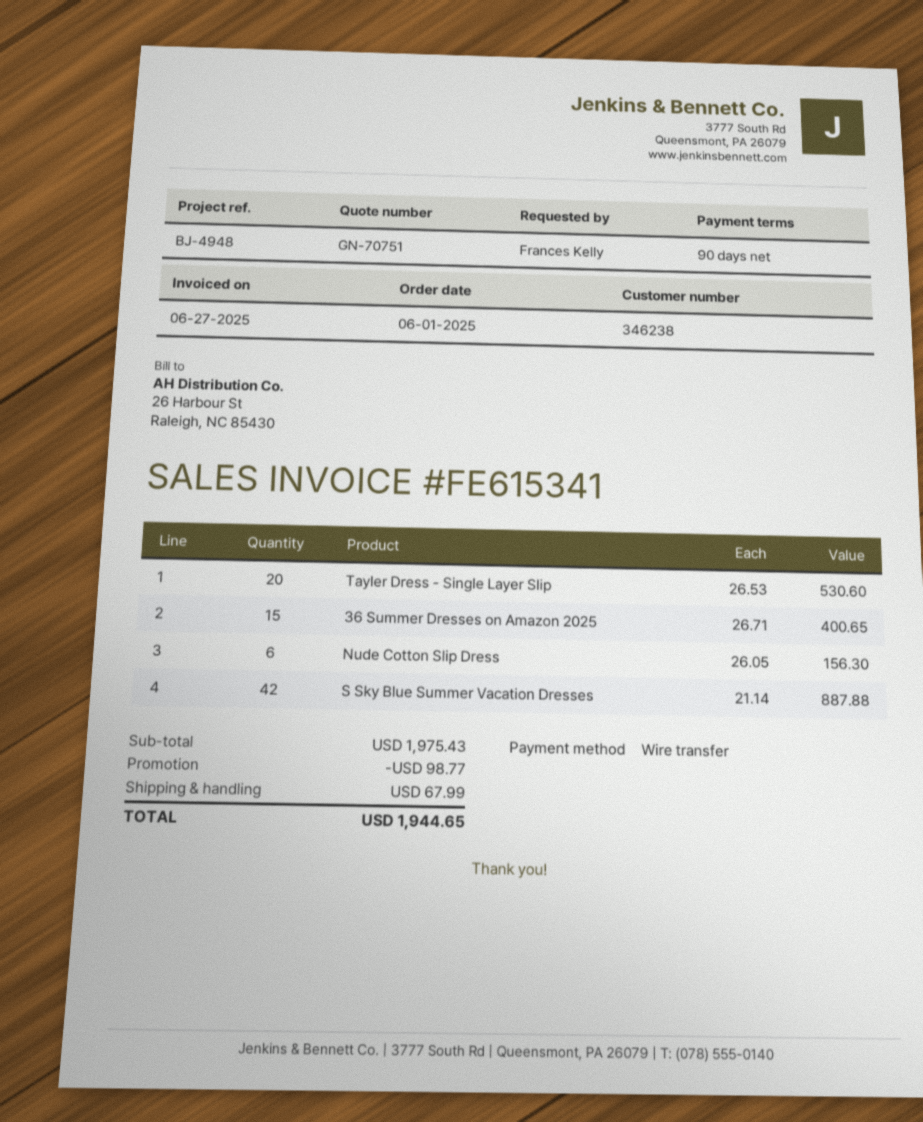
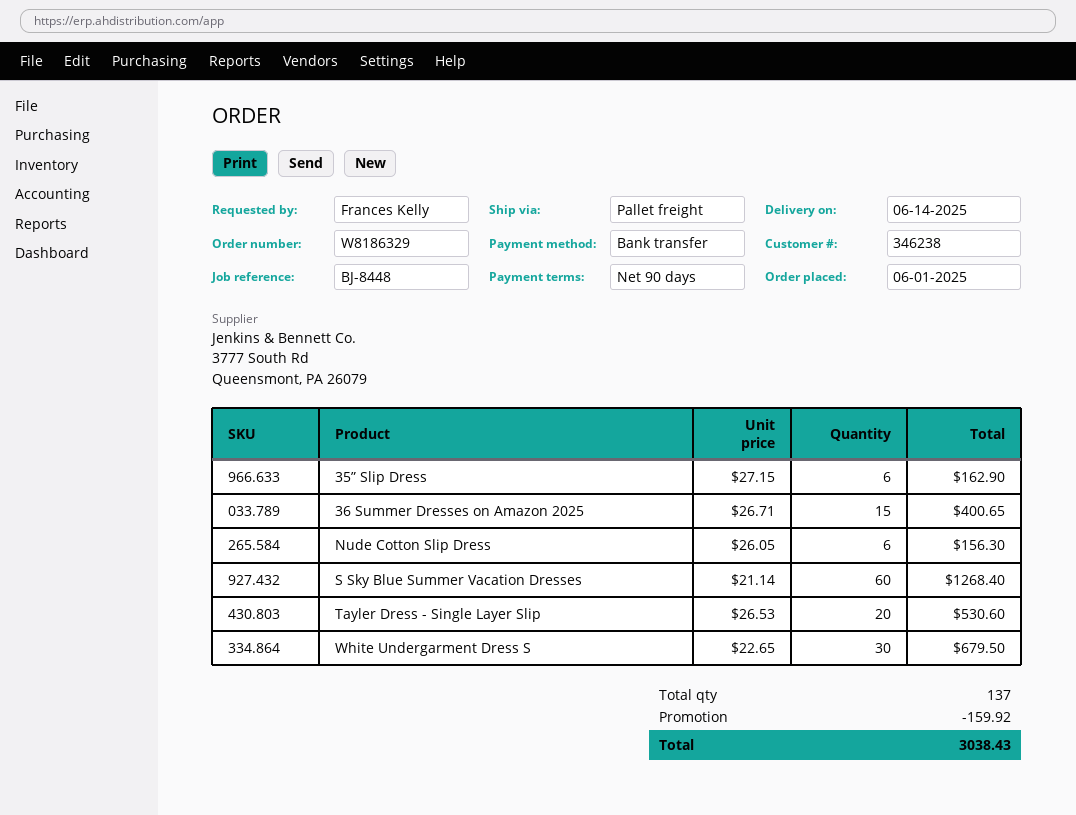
reference: BJ-4948 -> BJ-8448
S Sky Blue Summer Vacation Dresses: 42 x 21.14 = 887.88 -> 60 x 21.14 = 1268.40
35” Slip Dress: none -> 6 x 27.15 = 162.90
White Undergarment Dress S: none -> 30 x 22.65 = 679.50
discount: 98.77 -> 159.92
shipping: 67.99 -> none
total: 1944.65 -> 3038.43

